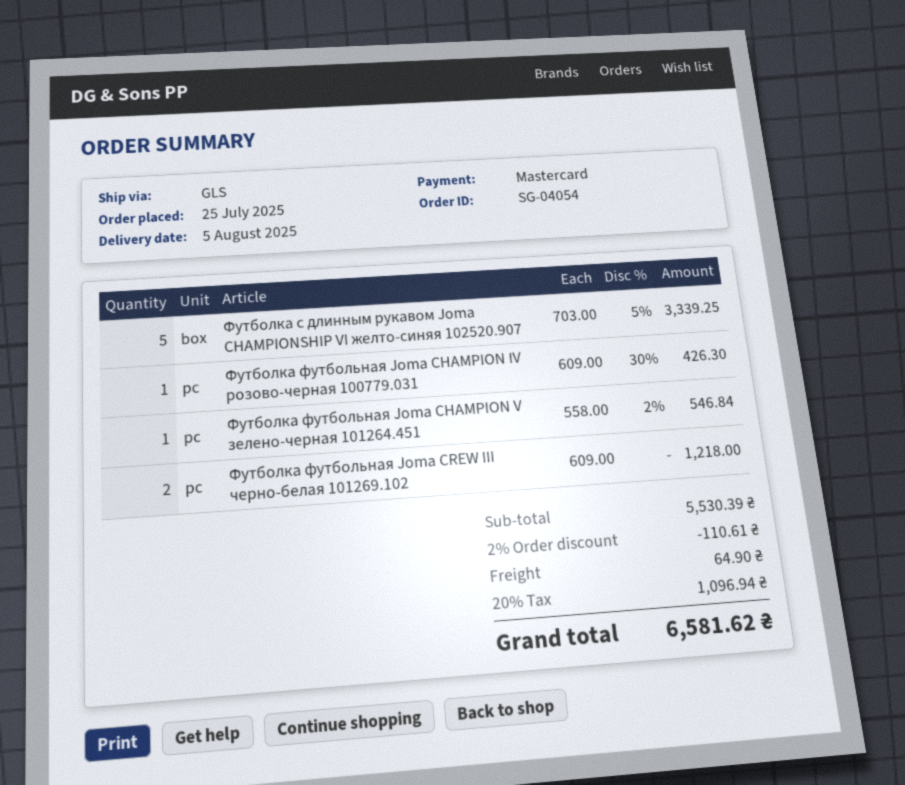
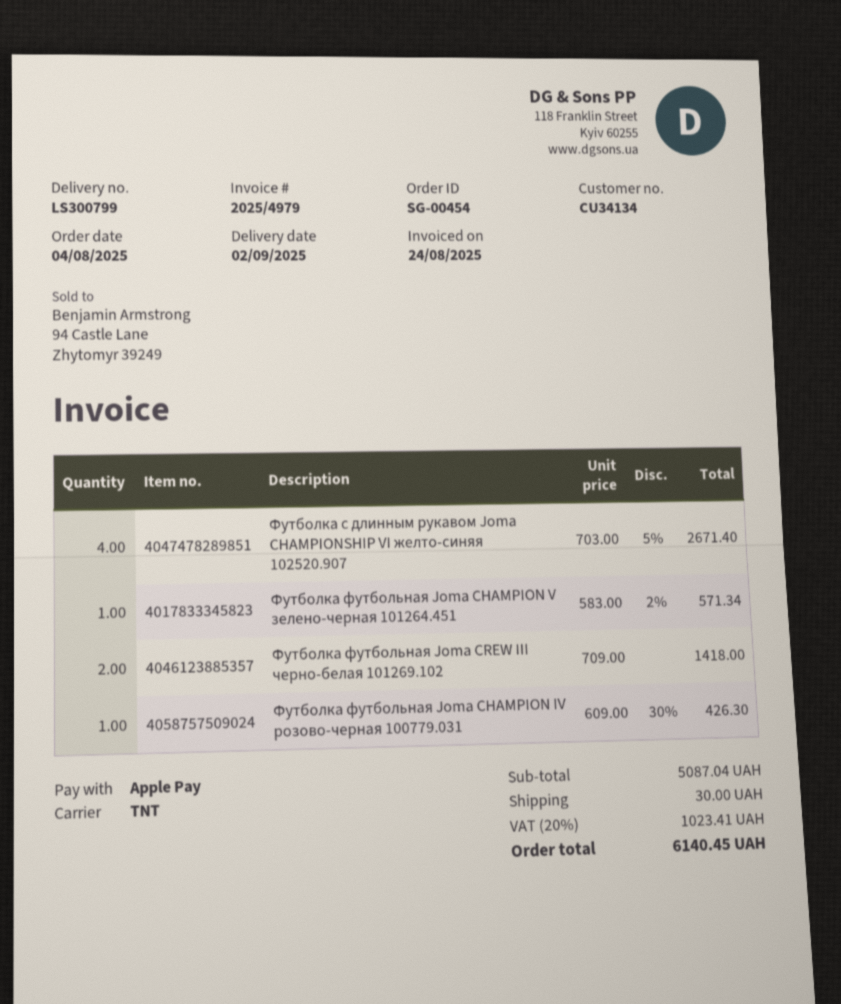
order number: SG-04054 -> SG-00454
order date: 2025-07-25 -> 2025-08-04
delivery date: 2025-08-05 -> 2025-09-02
payment method: Mastercard -> Apple Pay
shipping method: GLS -> TNT
Футболка с длинным рукавом Joma CHAMPIONSHIP VI желто-синяя 102520.907: 5 x 703.00 - 5% = 3339.25 -> 4 x 703.00 - 5% = 2671.40
Футболка футбольная Joma CHAMPION V зелено-черная 101264.451: 1 x 558.00 - 2% = 546.84 -> 1 x 583.00 - 2% = 571.34
Футболка футбольная Joma CREW III черно-белая 101269.102: 2 x 609.00 = 1218.00 -> 2 x 709.00 = 1418.00
subtotal: 5530.39 -> 5087.04
discount: 2% = 110.61 -> none
shipping: 64.90 -> 30.00
tax: 20% = 1096.94 -> 20% = 1023.41
total: 6581.62 -> 6140.45

